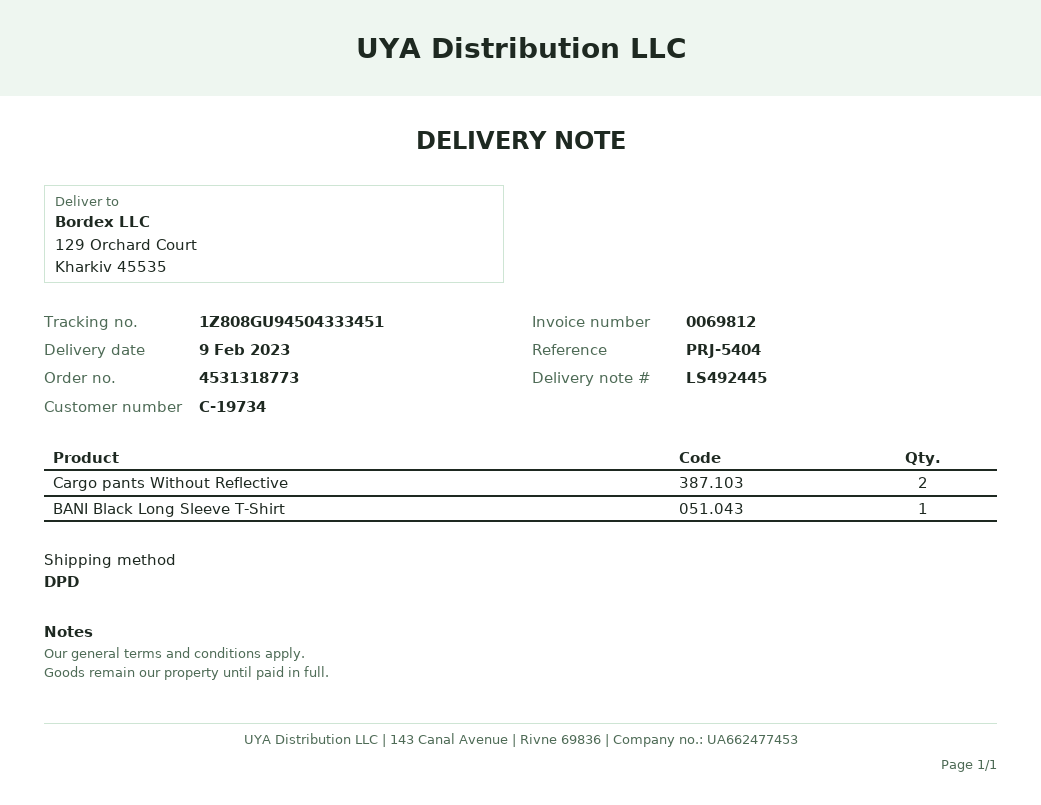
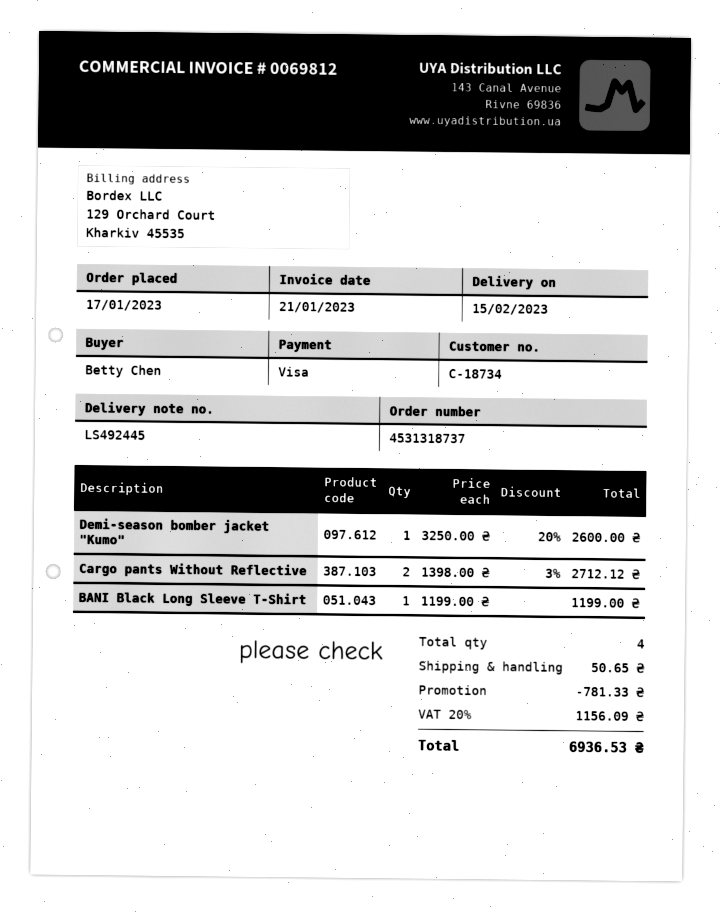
order number: 4531318773 -> 4531318737
delivery date: 2023-02-09 -> 2023-02-15
customer number: C-19734 -> C-18734
Demi-season bomber jacket "Kumo": none -> 1

